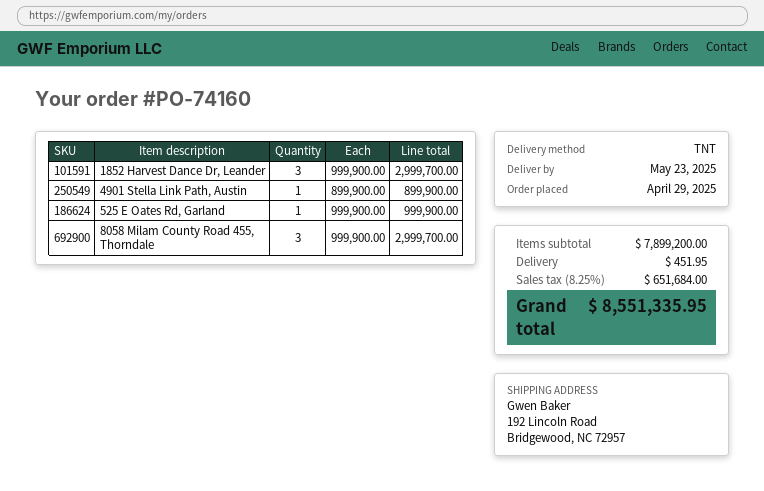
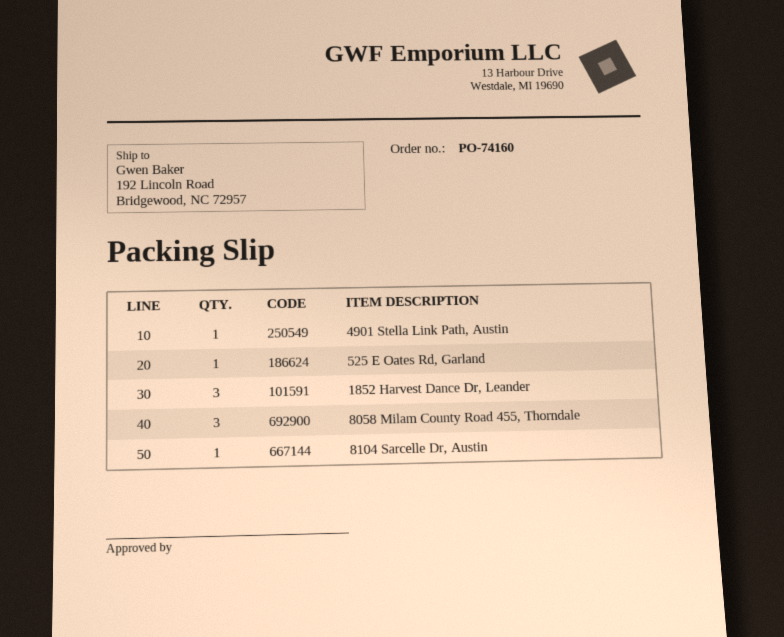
8104 Sarcelle Dr, Austin: none -> 1

